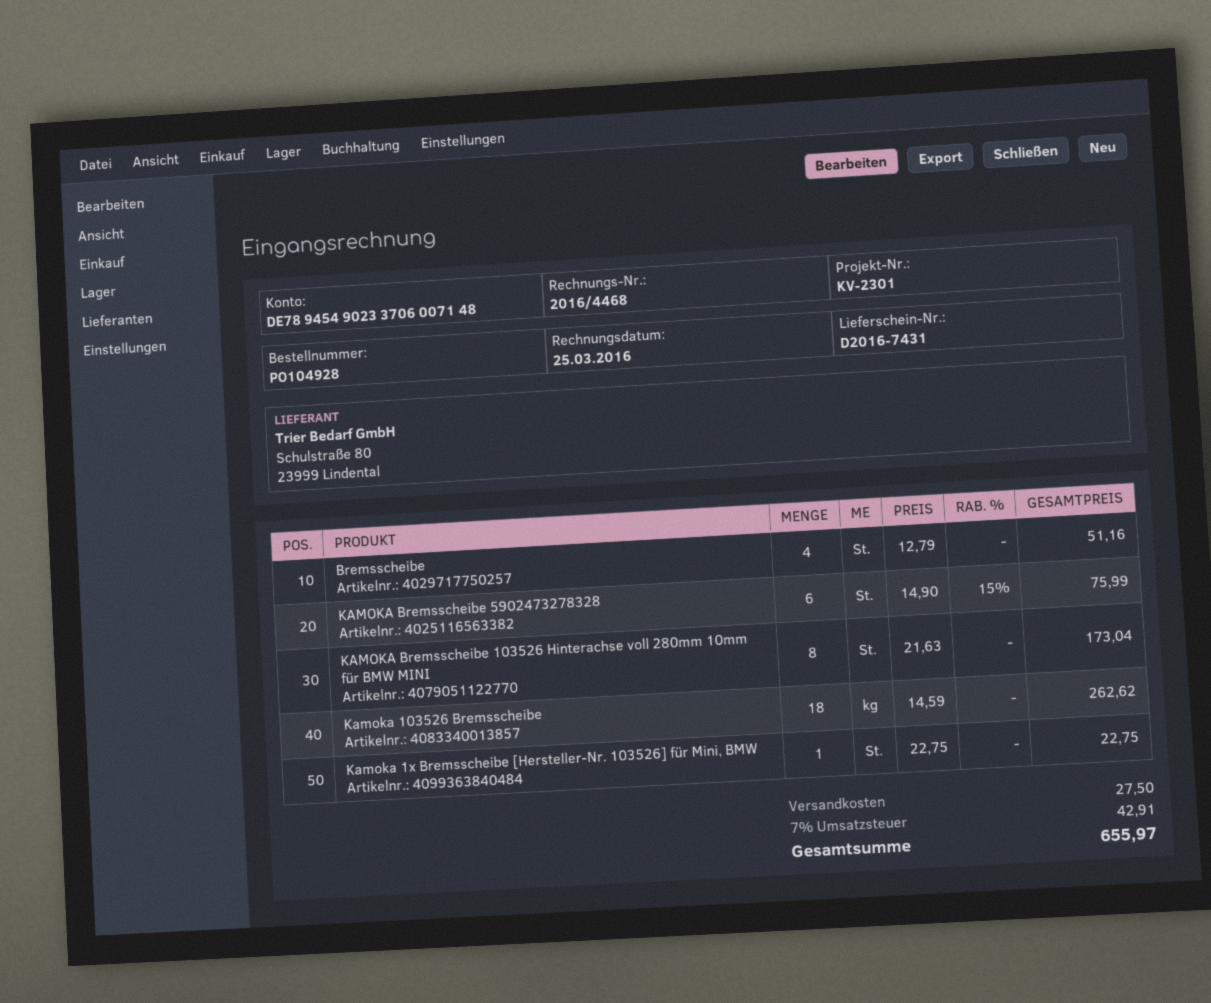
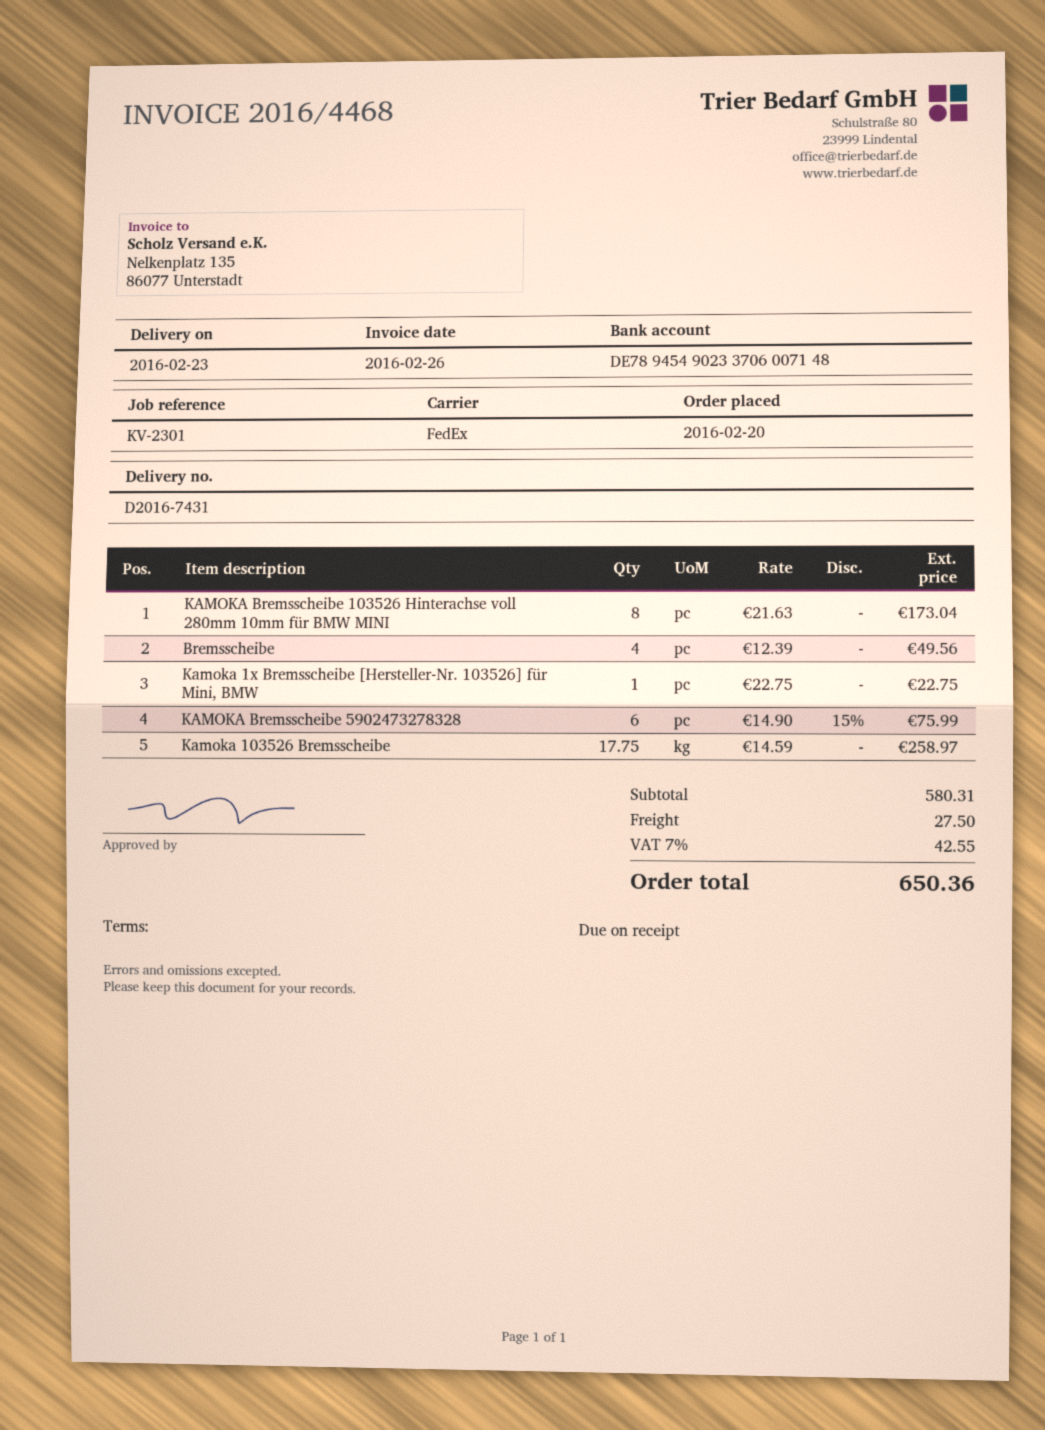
invoice date: 2016-03-25 -> 2016-02-26
Bremsscheibe: 4 x 12.79 = 51.16 -> 4 x 12.39 = 49.56
Kamoka 103526 Bremsscheibe: 18 x 14.59 = 262.62 -> 17.75 x 14.59 = 258.97
tax: 7% = 42.91 -> 7% = 42.55
total: 655.97 -> 650.36

